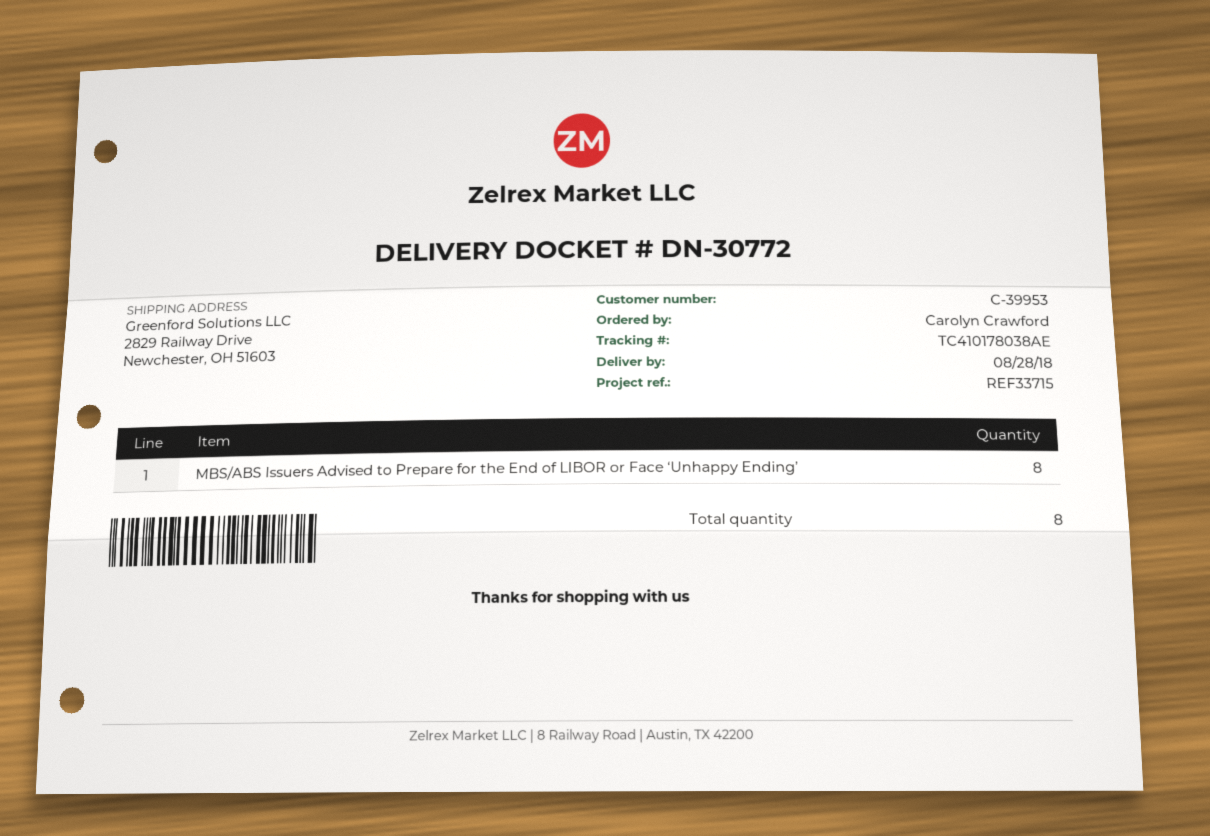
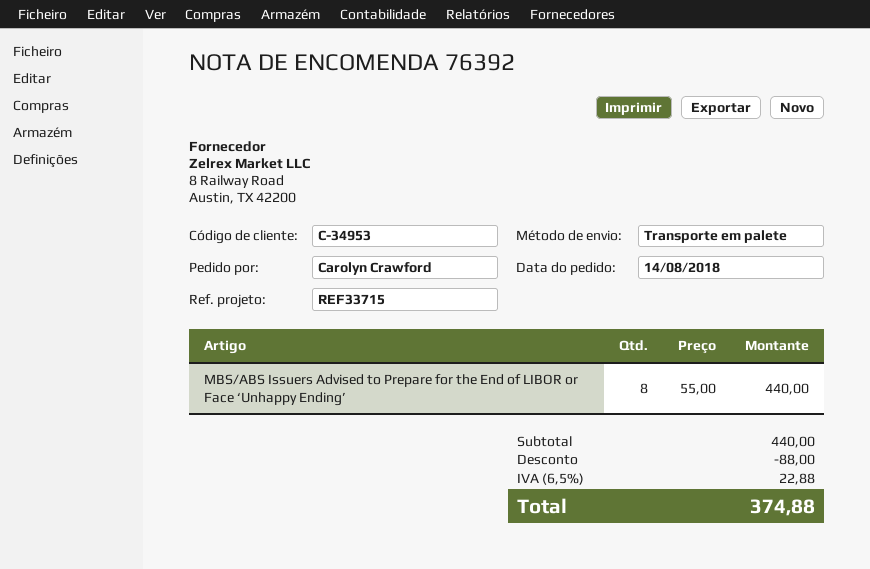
customer number: C-39953 -> C-34953

